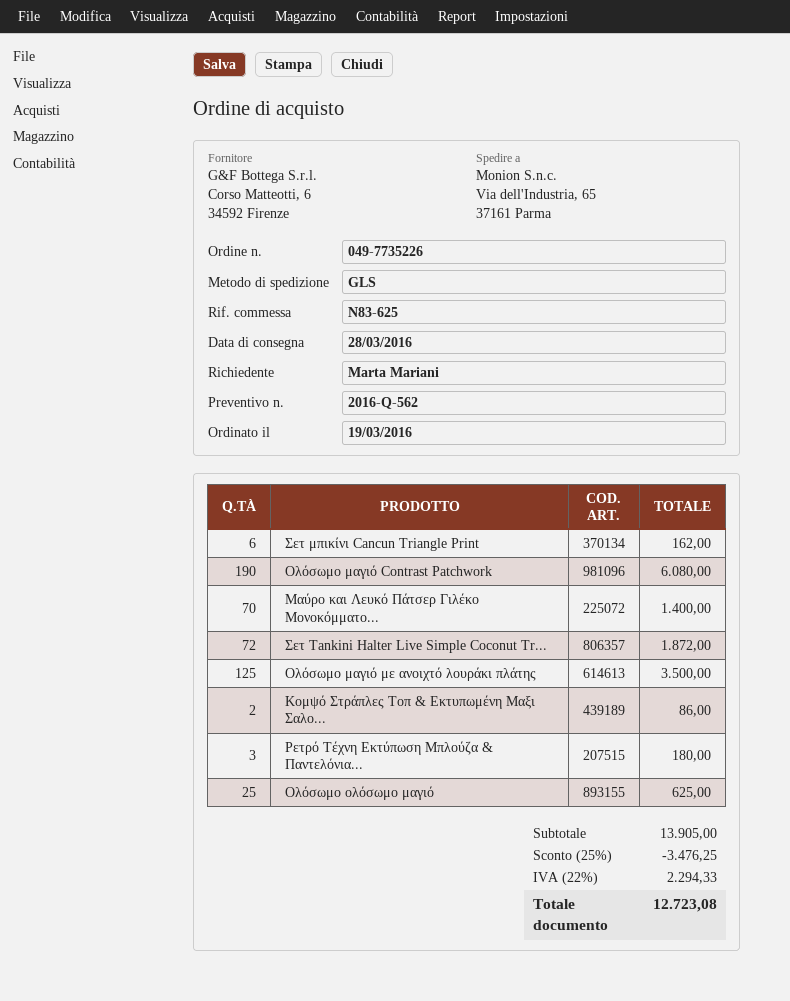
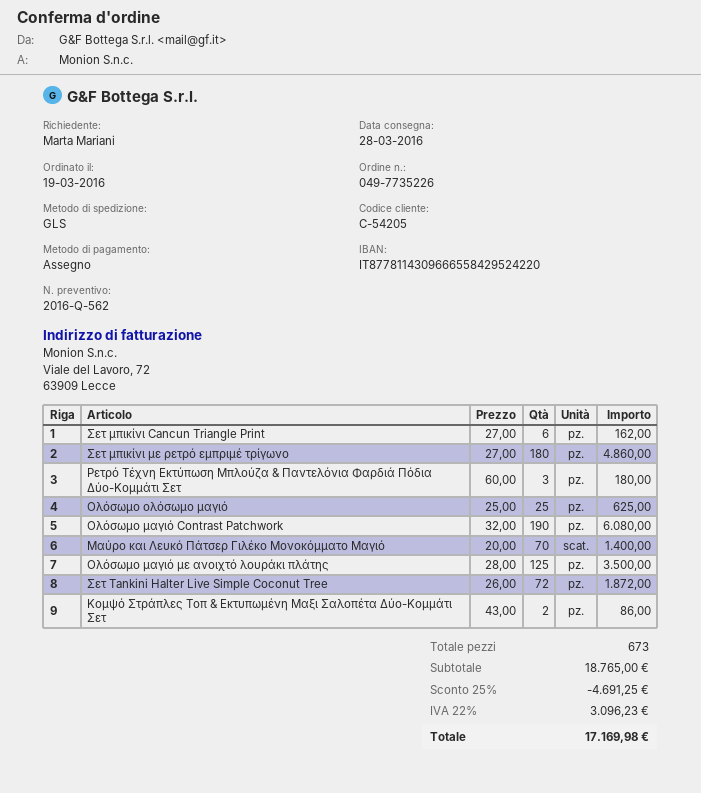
Σετ μπικίνι με ρετρό εμπριμέ τρίγωνο: none -> 180 for 4860.00
subtotal: 13905.00 -> 18765.00
discount: 25% = 3476.25 -> 25% = 4691.25
tax: 22% = 2294.33 -> 22% = 3096.23
total: 12723.08 -> 17169.98

